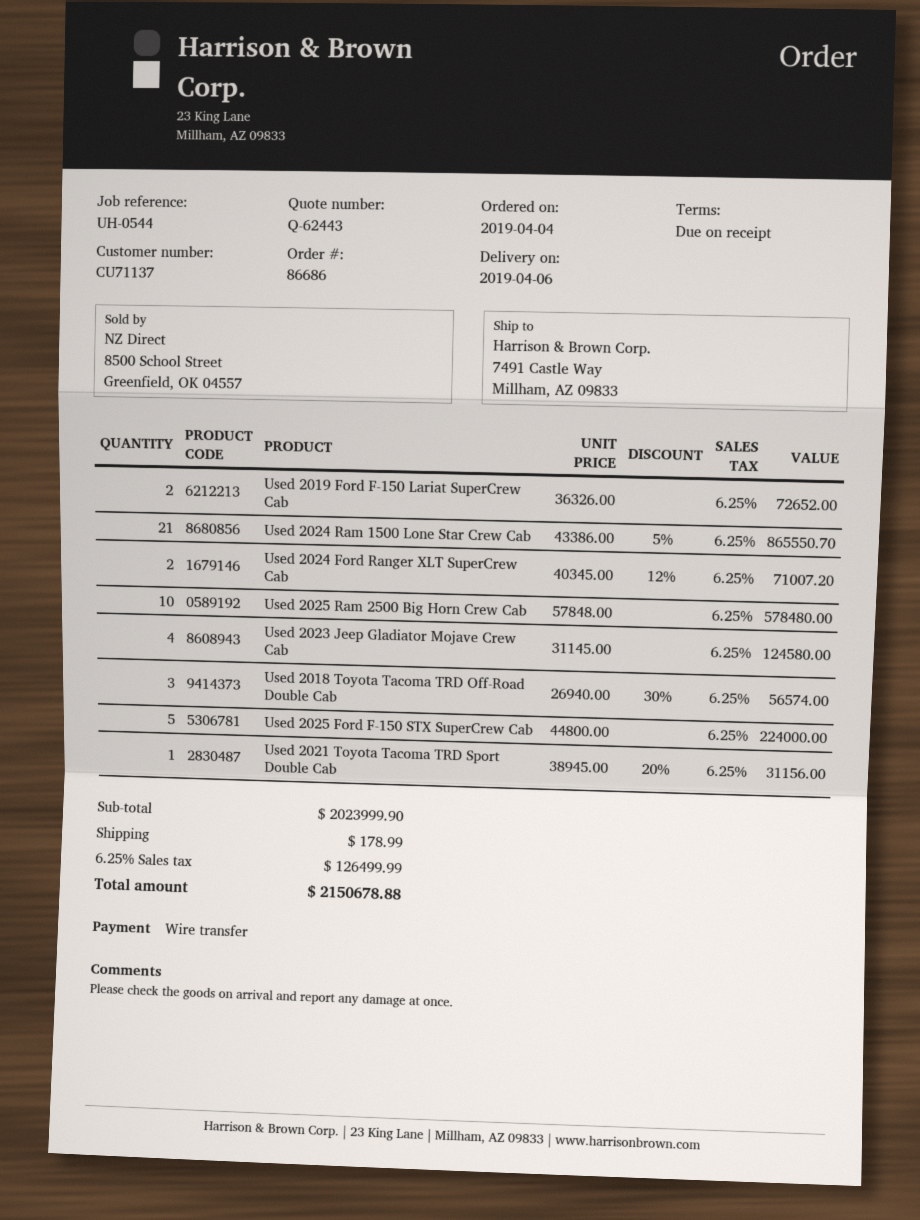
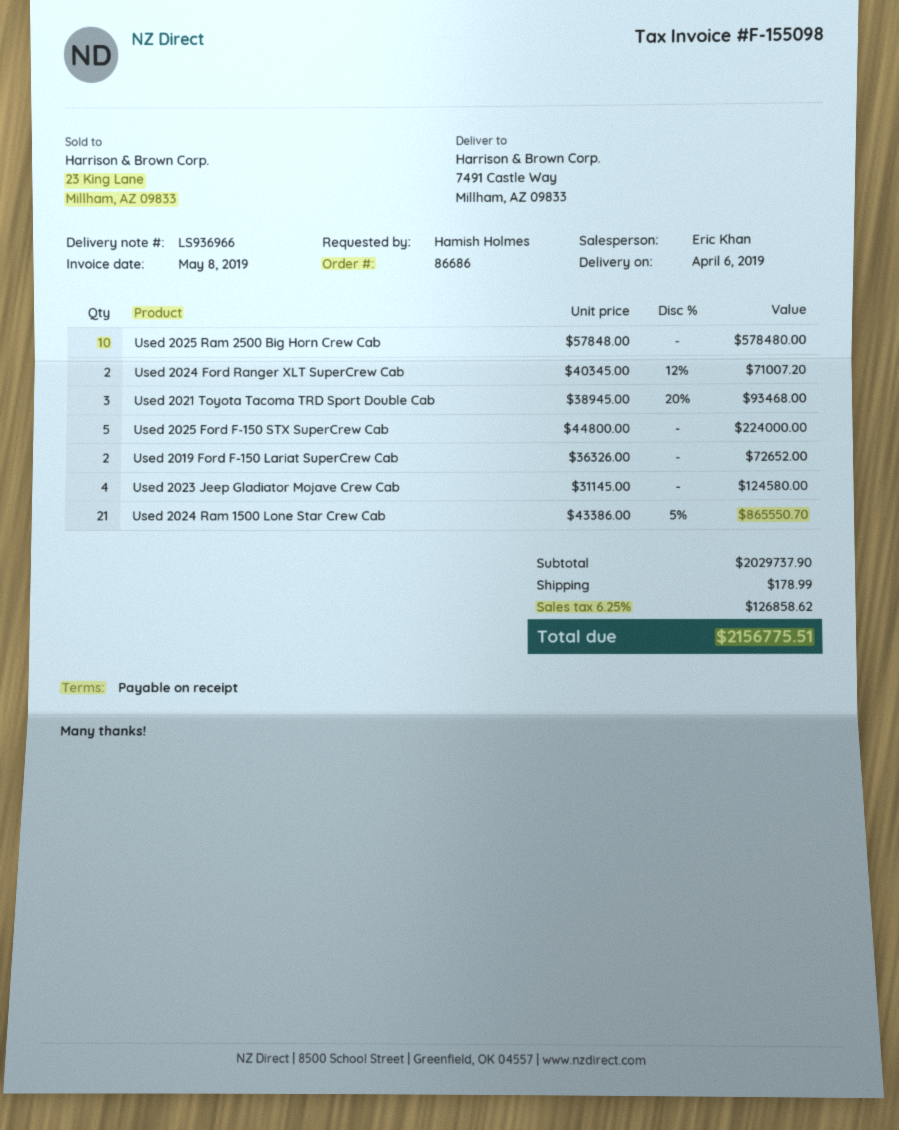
Used 2018 Toyota Tacoma TRD Off-Road Double Cab: 3 x 26940.00 - 30% = 56574.00 -> none
Used 2021 Toyota Tacoma TRD Sport Double Cab: 1 x 38945.00 - 20% = 31156.00 -> 3 x 38945.00 - 20% = 93468.00
subtotal: 2023999.90 -> 2029737.90
tax: 6.25% = 126499.99 -> 6.25% = 126858.62
total: 2150678.88 -> 2156775.51

